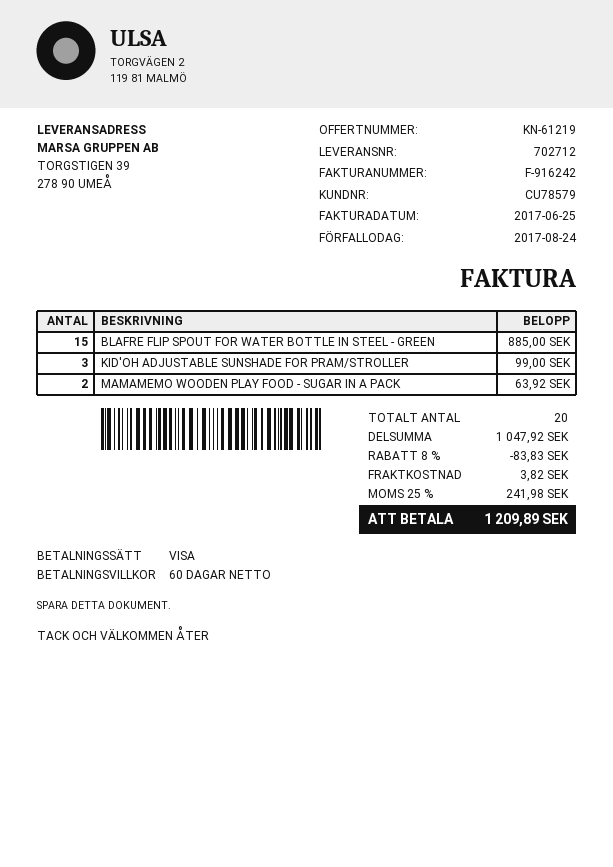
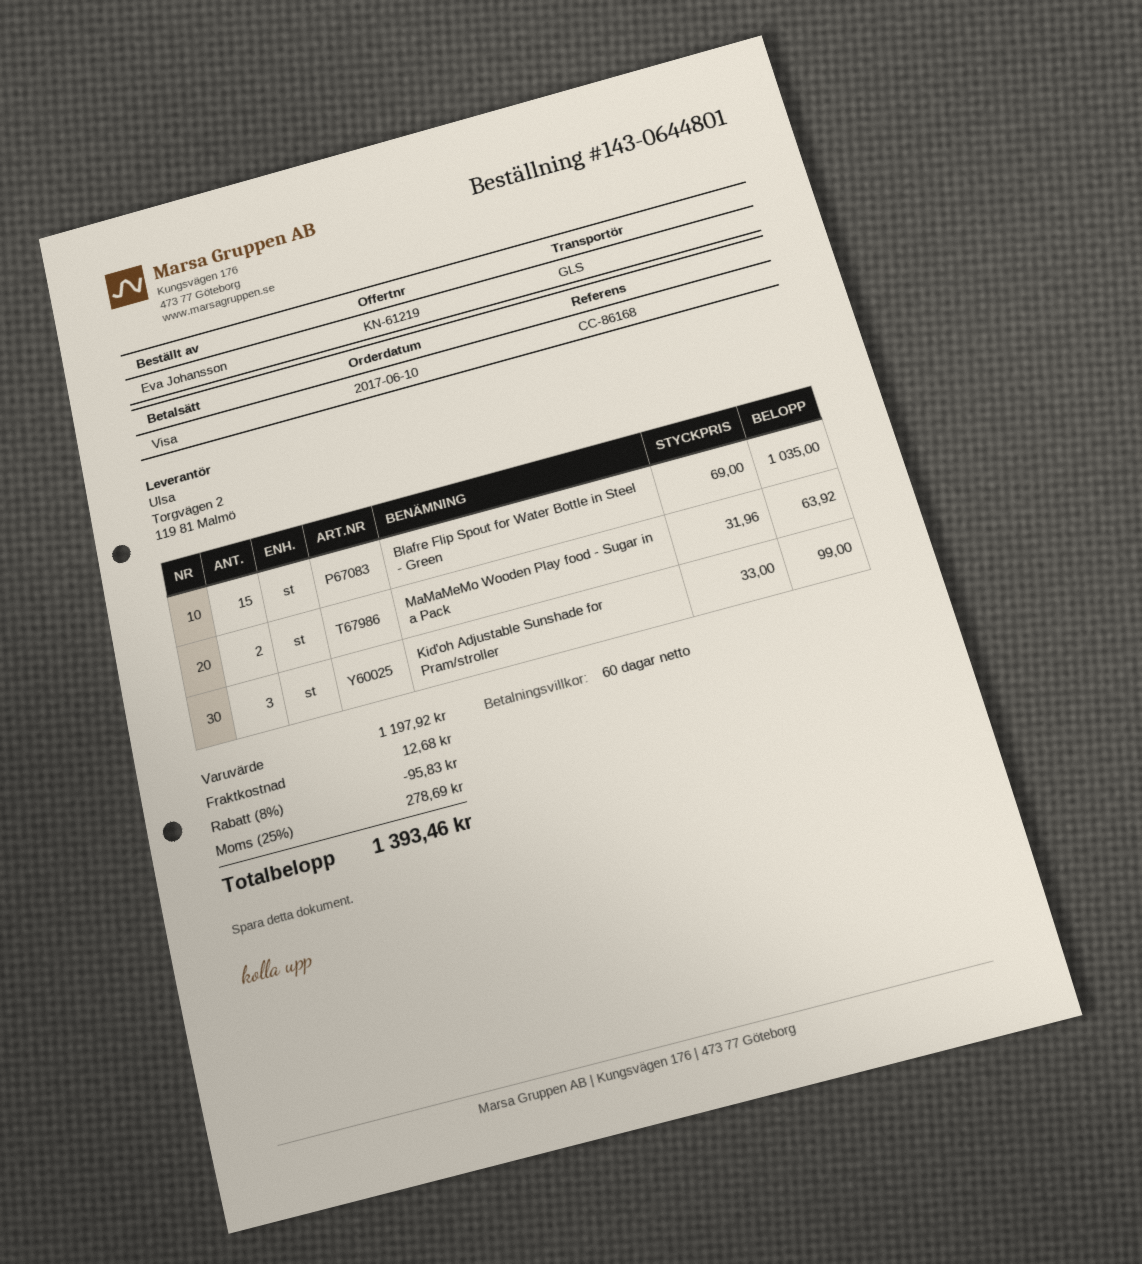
BLAFRE FLIP SPOUT FOR WATER BOTTLE IN STEEL - GREEN: 15 for 885.00 -> 15 for 1035.00
subtotal: 1047.92 -> 1197.92
discount: 8% = 83.83 -> 8% = 95.83
shipping: 3.82 -> 12.68
tax: 25% = 241.98 -> 25% = 278.69
total: 1209.89 -> 1393.46

